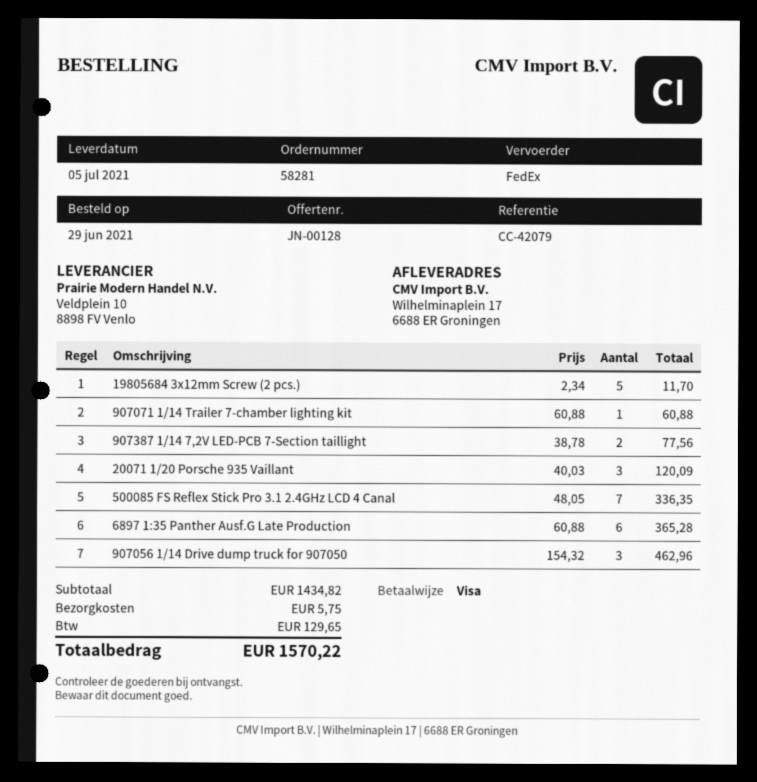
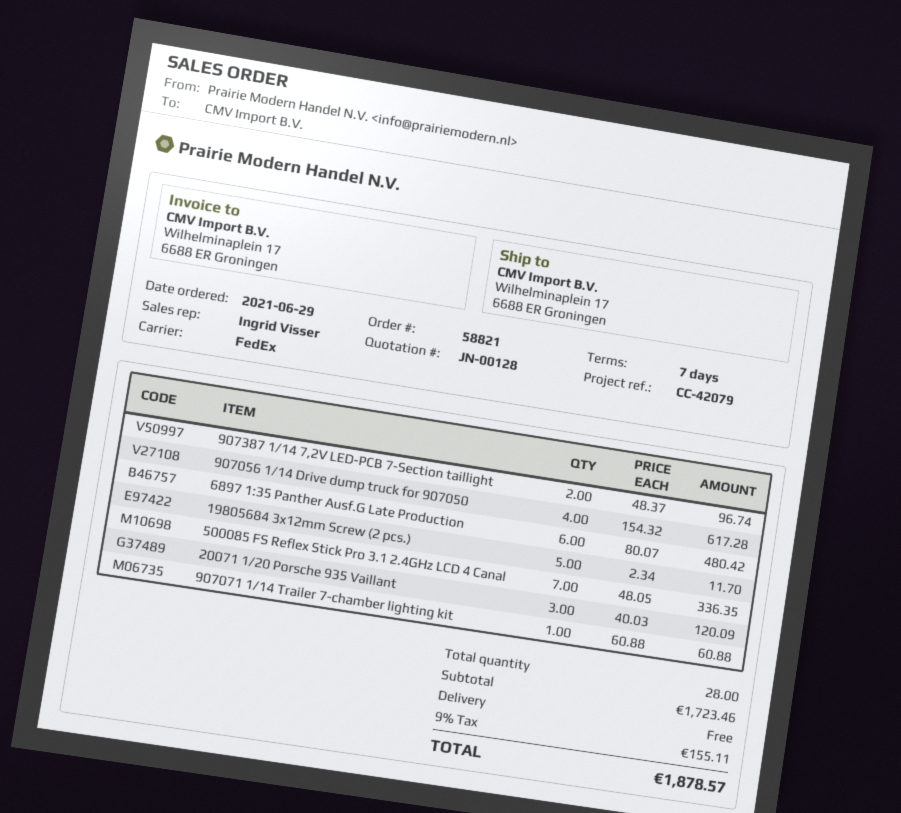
order number: 58281 -> 58821
907387 1/14 7,2V LED-PCB 7-Section taillight: 2 x 38.78 = 77.56 -> 2 x 48.37 = 96.74
6897 1:35 Panther Ausf.G Late Production: 6 x 60.88 = 365.28 -> 6 x 80.07 = 480.42
907056 1/14 Drive dump truck for 907050: 3 x 154.32 = 462.96 -> 4 x 154.32 = 617.28
subtotal: 1434.82 -> 1723.46
shipping: 5.75 -> 0.00
tax: 129.65 -> 155.11
total: 1570.22 -> 1878.57

